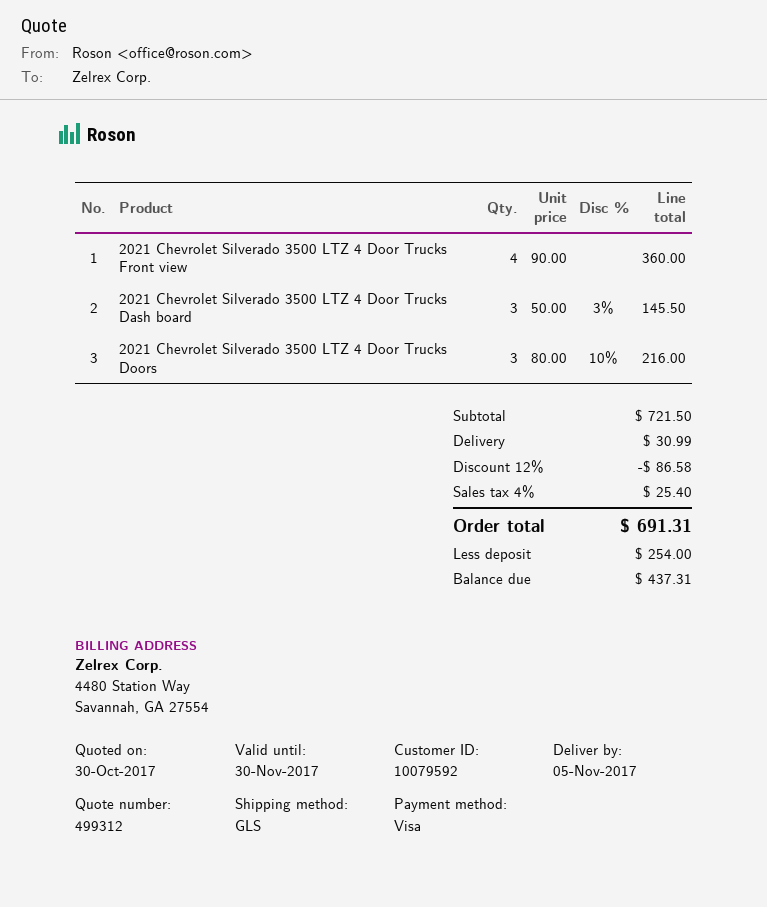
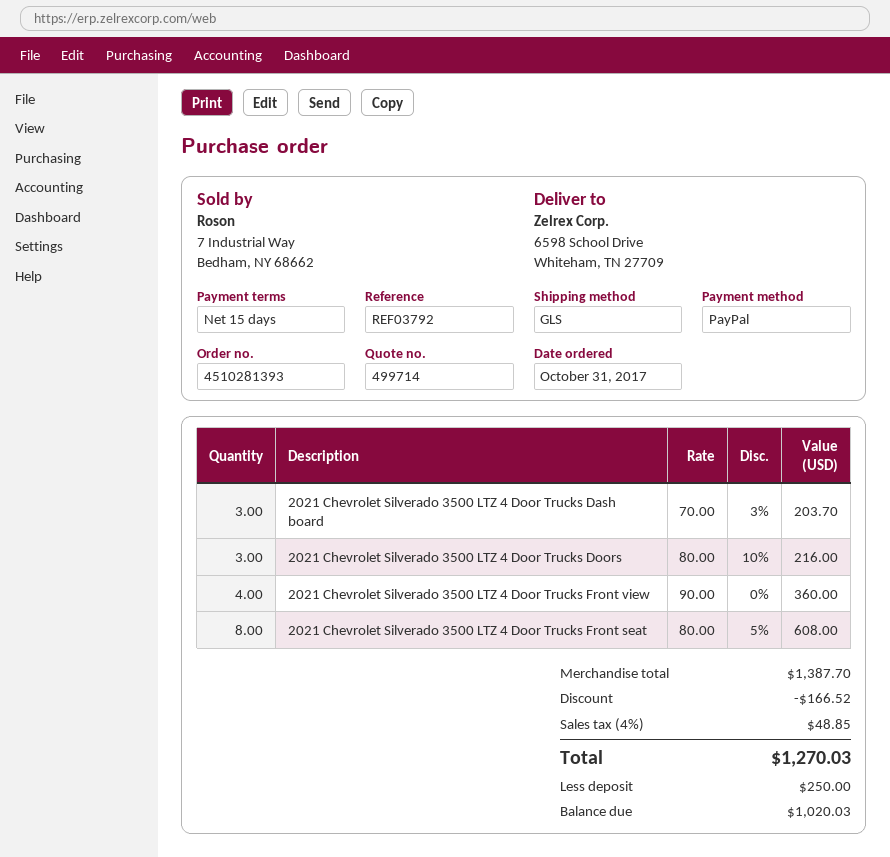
quote number: 499312 -> 499714
payment method: Visa -> PayPal
2021 Chevrolet Silverado 3500 LTZ 4 Door Trucks Dash board: 3 x 50.00 - 3% = 145.50 -> 3 x 70.00 - 3% = 203.70
2021 Chevrolet Silverado 3500 LTZ 4 Door Trucks Front seat: none -> 8 x 80.00 - 5% = 608.00
subtotal: 721.50 -> 1387.70
discount: 86.58 -> 166.52
shipping: 30.99 -> none
tax: 4% = 25.40 -> 4% = 48.85
total: 691.31 -> 1270.03
deposit: 254.00 -> 250.00
balance: 437.31 -> 1020.03

